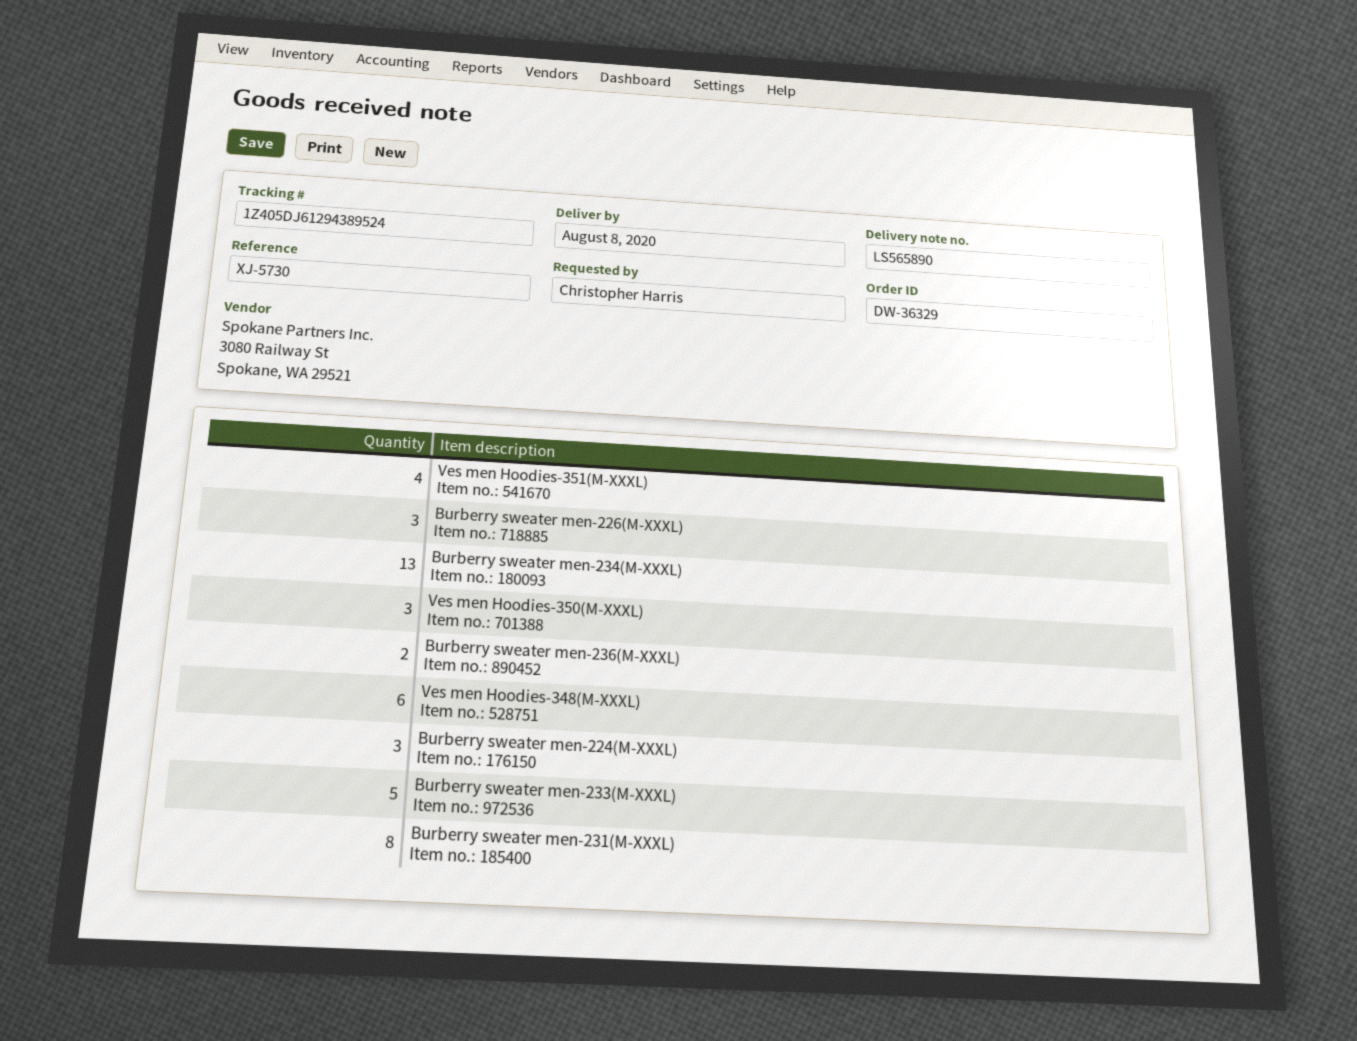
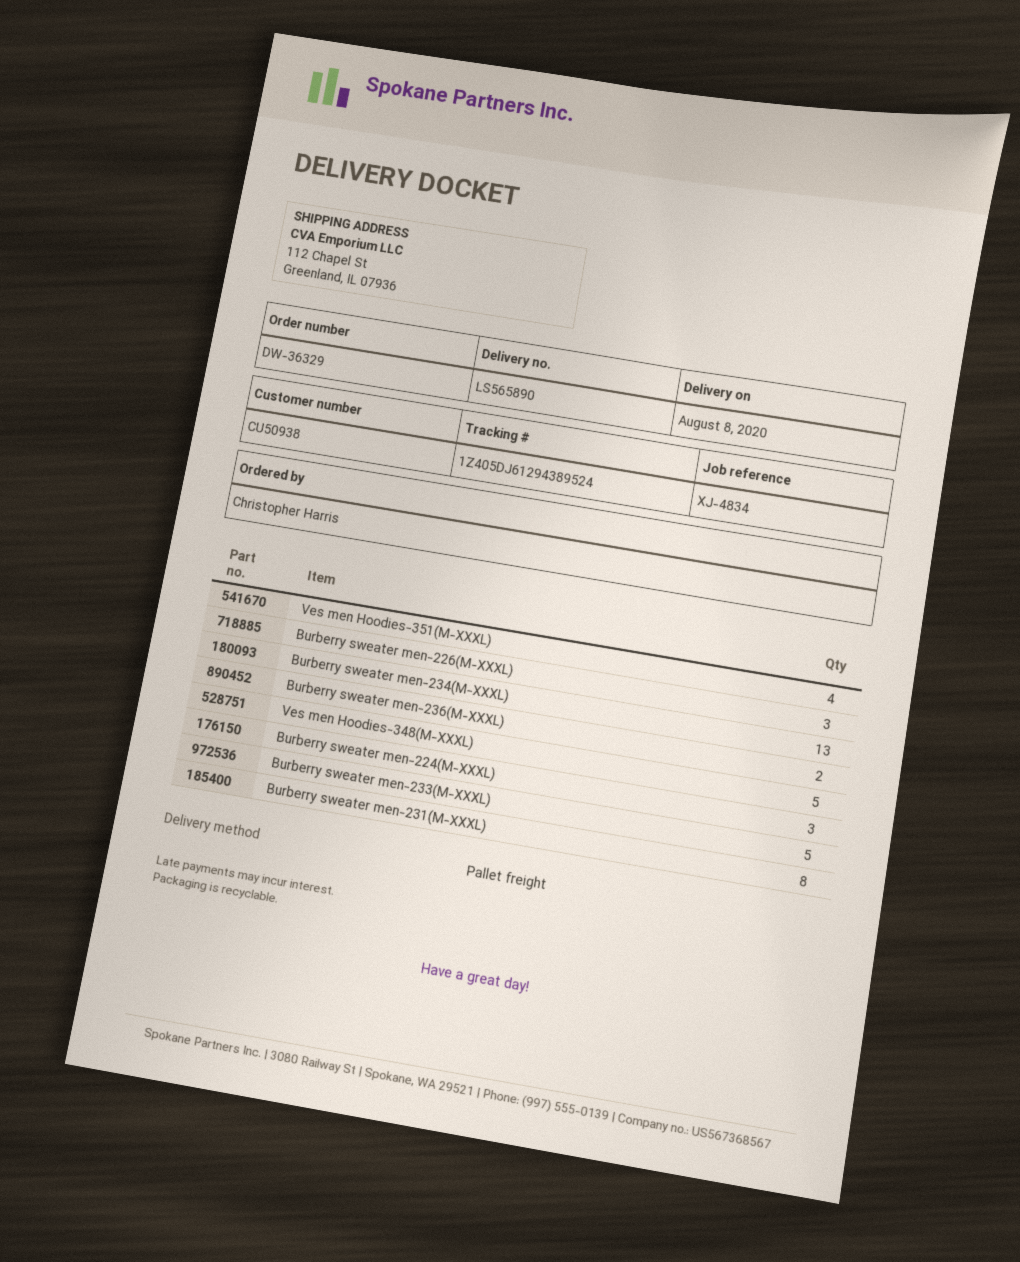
reference: XJ-5730 -> XJ-4834
Ves men Hoodies-350(M-XXXL): 3 -> none
Ves men Hoodies-348(M-XXXL): 6 -> 5

